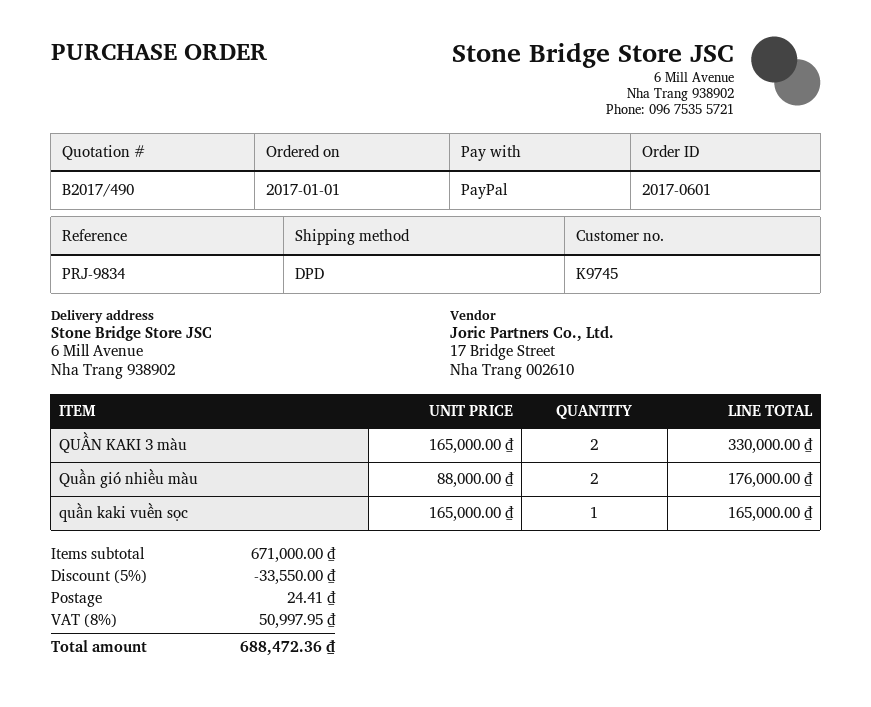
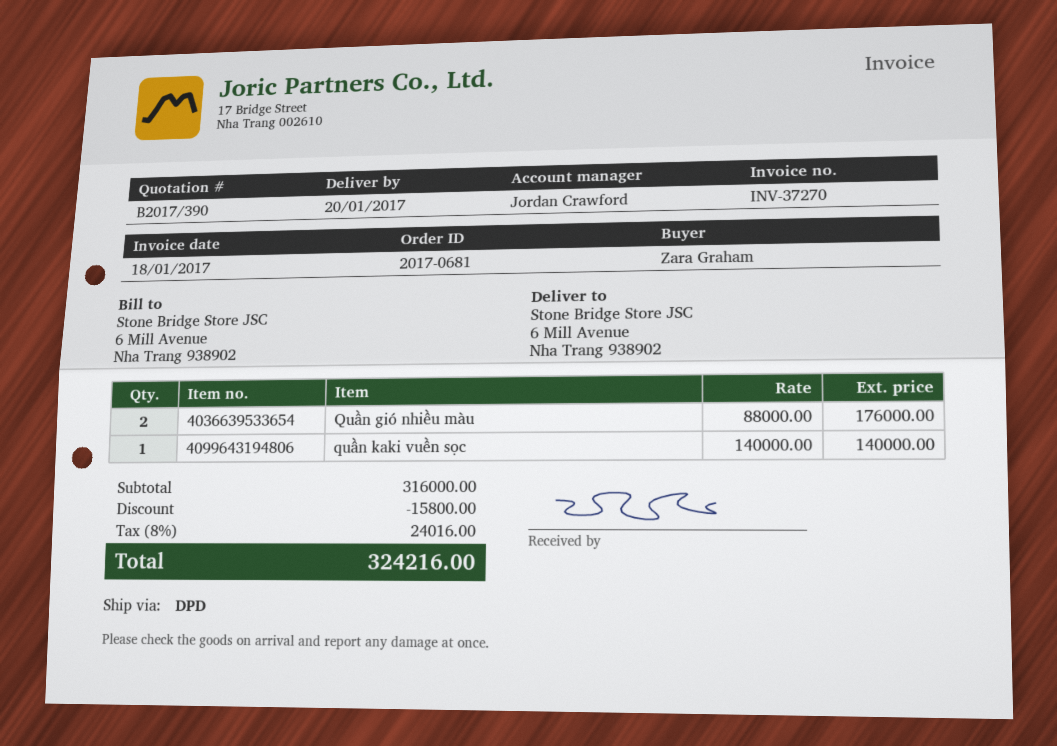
quote number: B2017/490 -> B2017/390
order number: 2017-0601 -> 2017-0681
QUẦN KAKI 3 màu: 2 x 165000.00 = 330000.00 -> none
quần kaki vuền sọc: 1 x 165000.00 = 165000.00 -> 1 x 140000.00 = 140000.00
subtotal: 671000.00 -> 316000.00
discount: 33550.00 -> 15800.00
shipping: 24.41 -> none
tax: 8% = 50997.95 -> 8% = 24016.00
total: 688472.36 -> 324216.00

